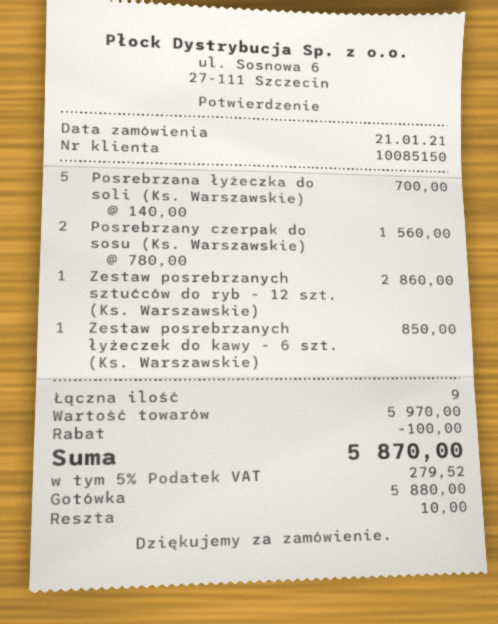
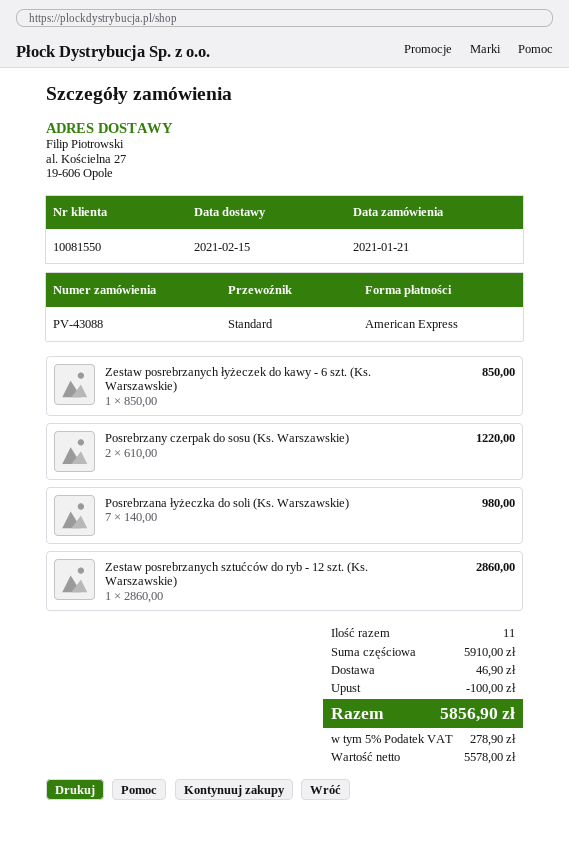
customer number: 10085150 -> 10081550
payment method: cash -> American Express
Posrebrzana łyżeczka do soli (Ks. Warszawskie): 5 x 140.00 = 700.00 -> 7 x 140.00 = 980.00
Posrebrzany czerpak do sosu (Ks. Warszawskie): 2 x 780.00 = 1560.00 -> 2 x 610.00 = 1220.00
total quantity: 9 -> 11
subtotal: 5970.00 -> 5910.00
shipping: none -> 46.90
tax: 5% = 279.52 -> 5% = 278.90
total: 5870.00 -> 5856.90

